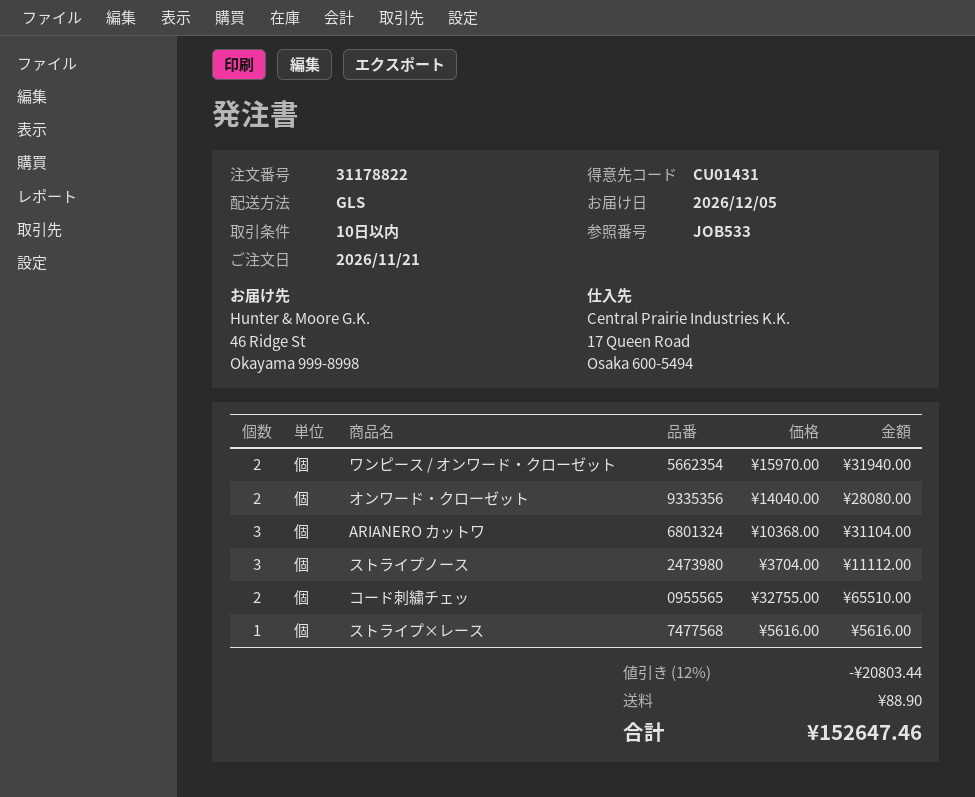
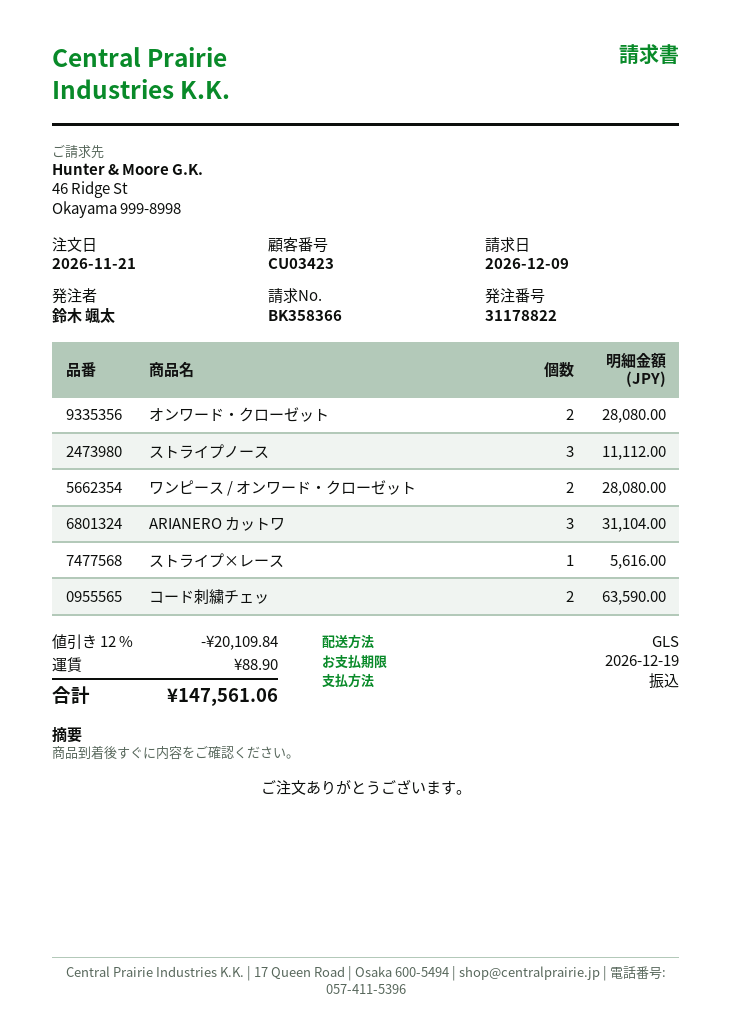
customer number: CU01431 -> CU03423
ワンピース / オンワード・クローゼット: 2 for 31940.00 -> 2 for 28080.00
コード刺繍チェッ: 2 for 65510.00 -> 2 for 63590.00
discount: 12% = 20803.44 -> 12% = 20109.84
total: 152647.46 -> 147561.06

